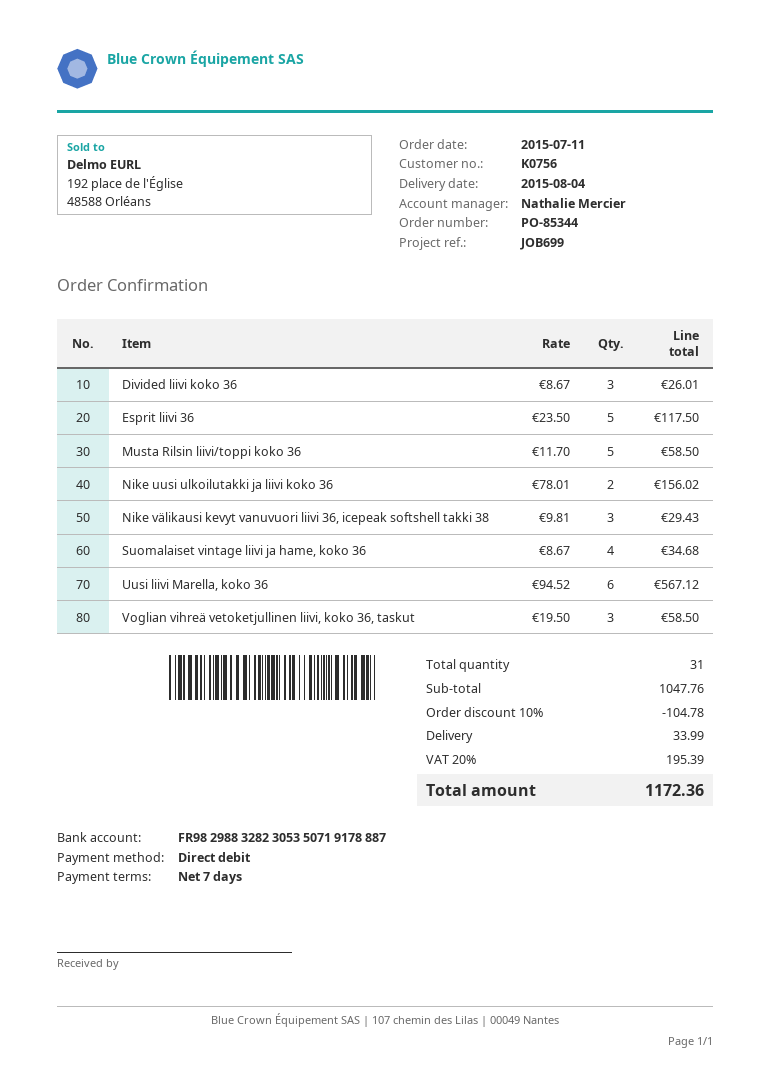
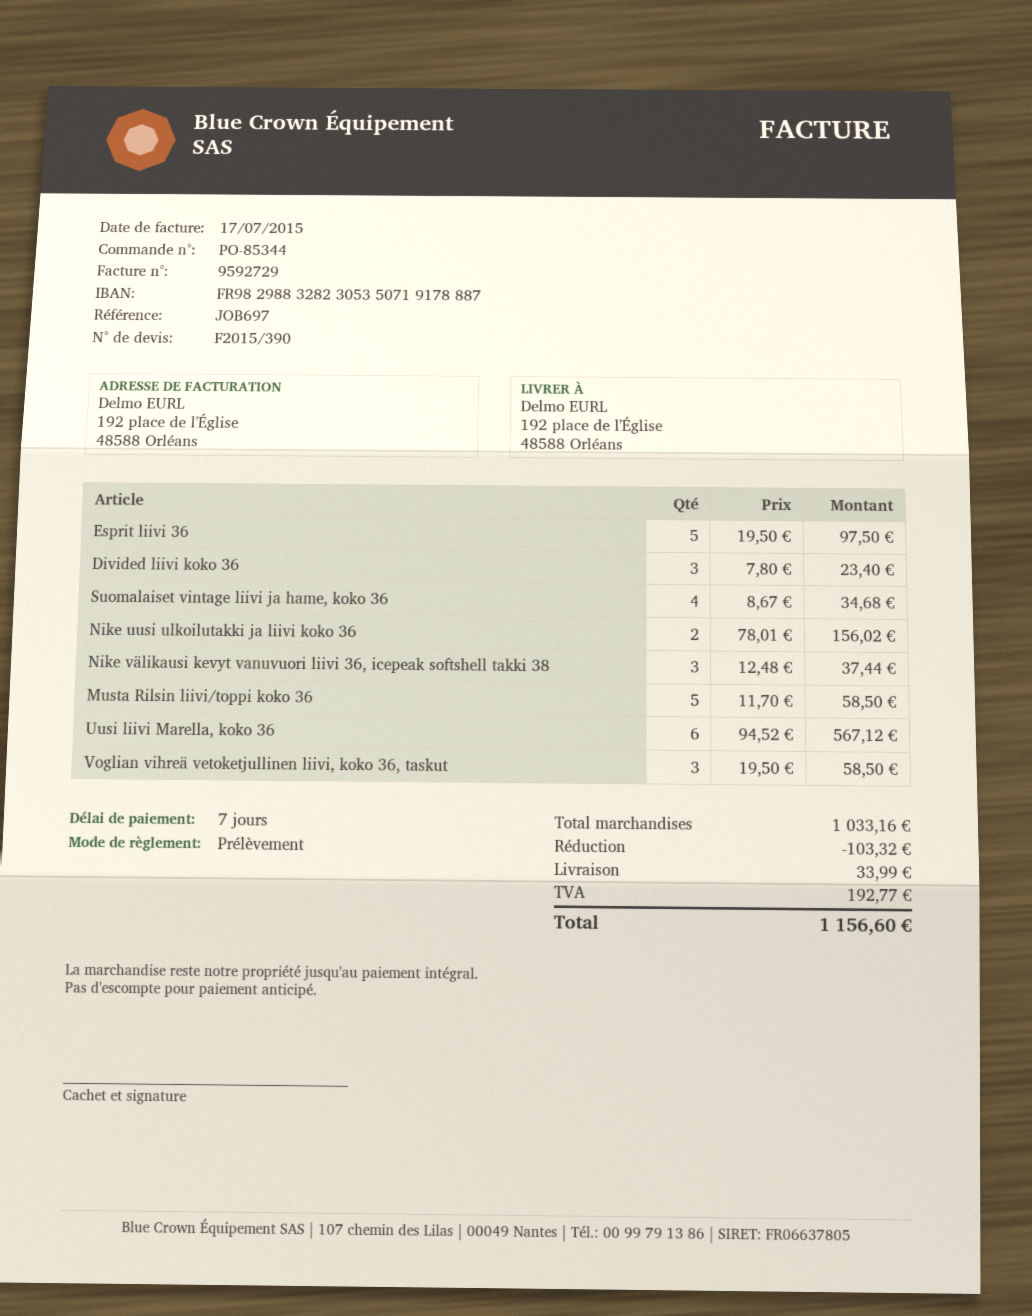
reference: JOB699 -> JOB697
Divided liivi koko 36: 3 x 8.67 = 26.01 -> 3 x 7.80 = 23.40
Esprit liivi 36: 5 x 23.50 = 117.50 -> 5 x 19.50 = 97.50
Nike välikausi kevyt vanuvuori liivi 36, icepeak softshell takki 38: 3 x 9.81 = 29.43 -> 3 x 12.48 = 37.44
subtotal: 1047.76 -> 1033.16
discount: 104.78 -> 103.32
tax: 195.39 -> 192.77
total: 1172.36 -> 1156.60

